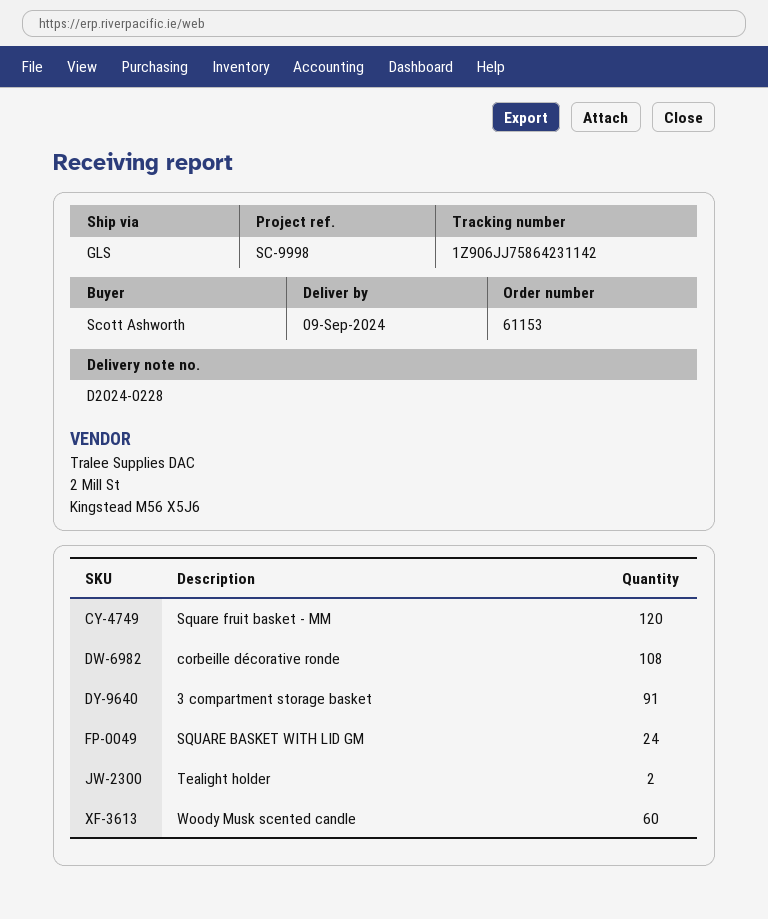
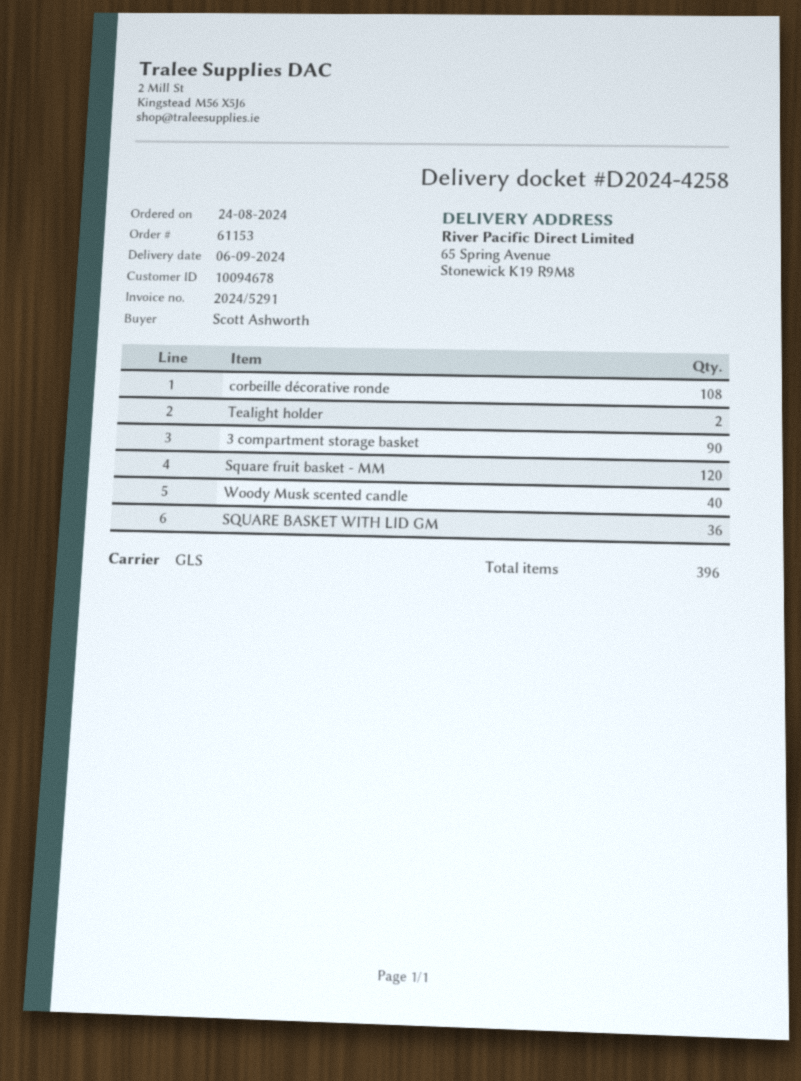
delivery note number: D2024-0228 -> D2024-4258
delivery date: 2024-09-09 -> 2024-09-06
3 compartment storage basket: 91 -> 90
SQUARE BASKET WITH LID GM: 24 -> 36
Woody Musk scented candle: 60 -> 40

